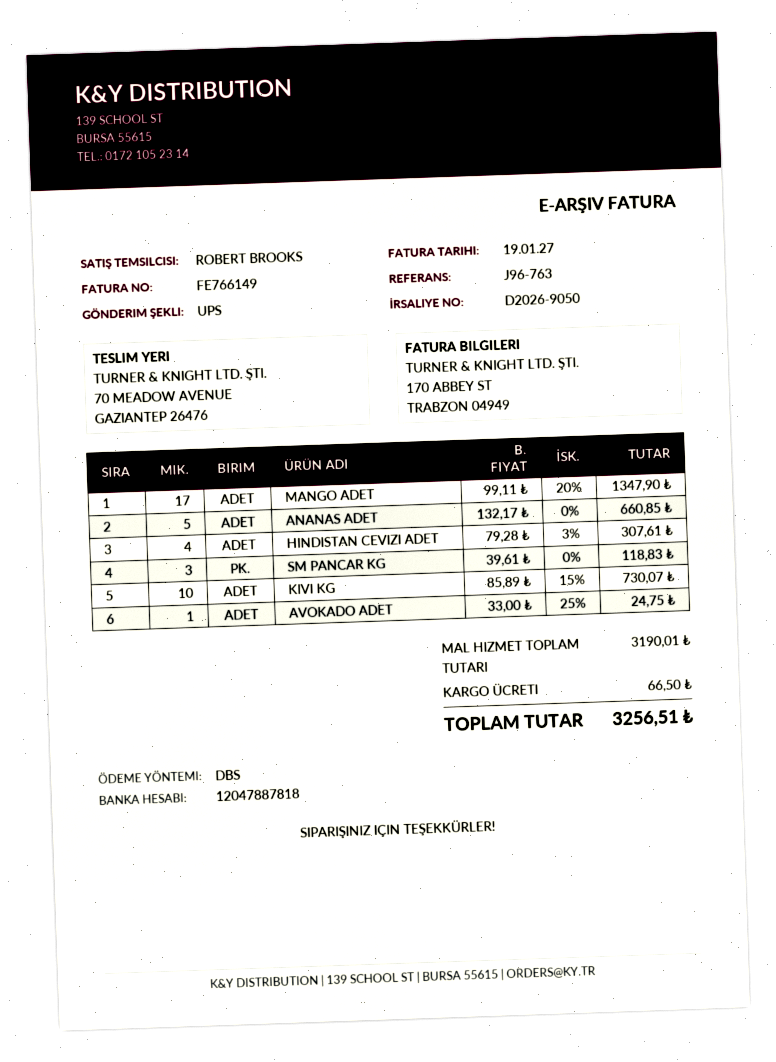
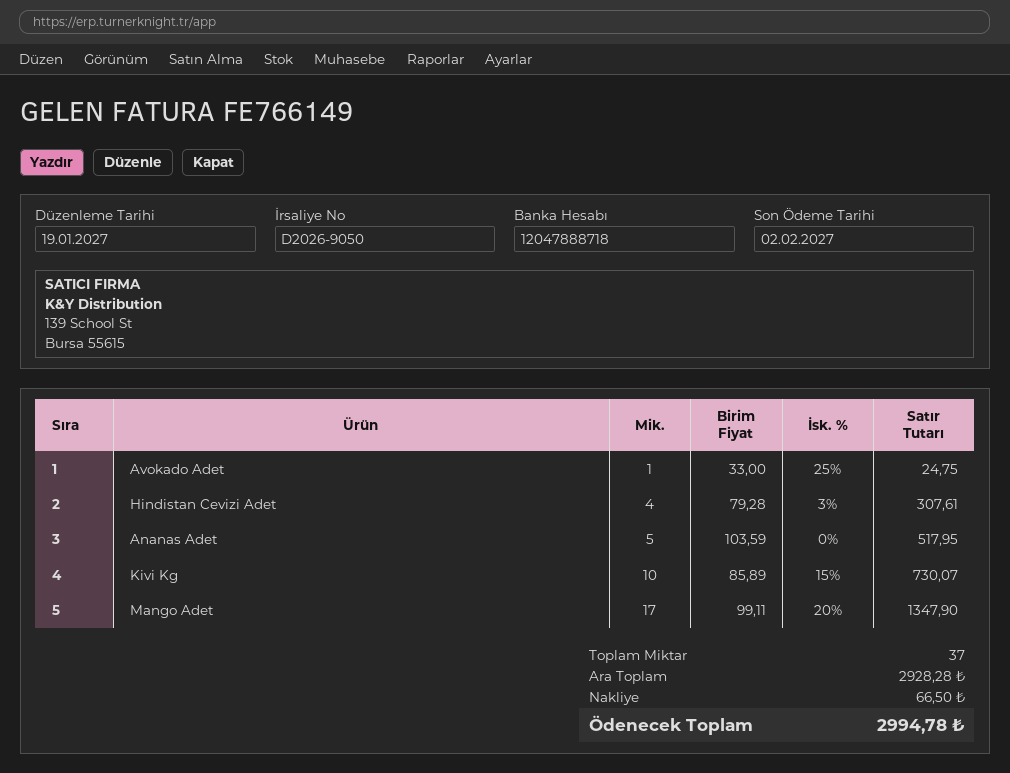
bank account: 12047887818 -> 12047888718
ANANAS ADET: 5 x 132.17 = 660.85 -> 5 x 103.59 = 517.95
SM PANCAR KG: 3 x 39.61 = 118.83 -> none
subtotal: 3190.01 -> 2928.28
total: 3256.51 -> 2994.78

